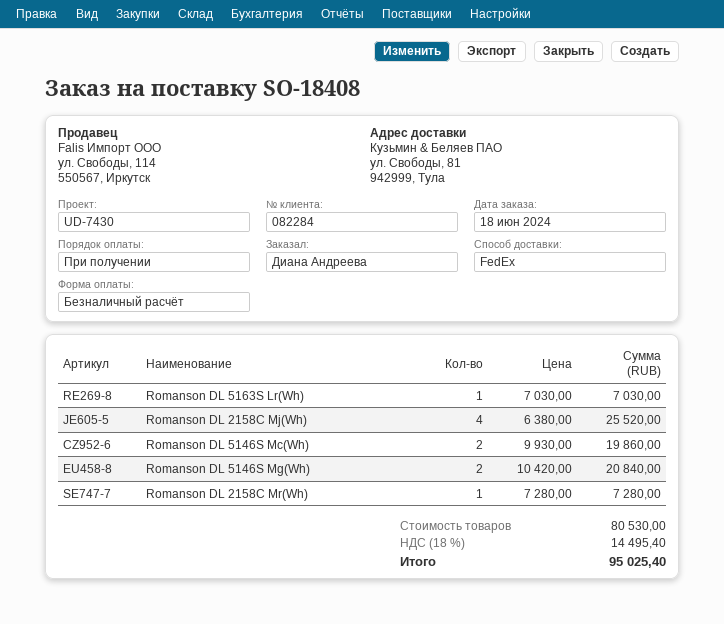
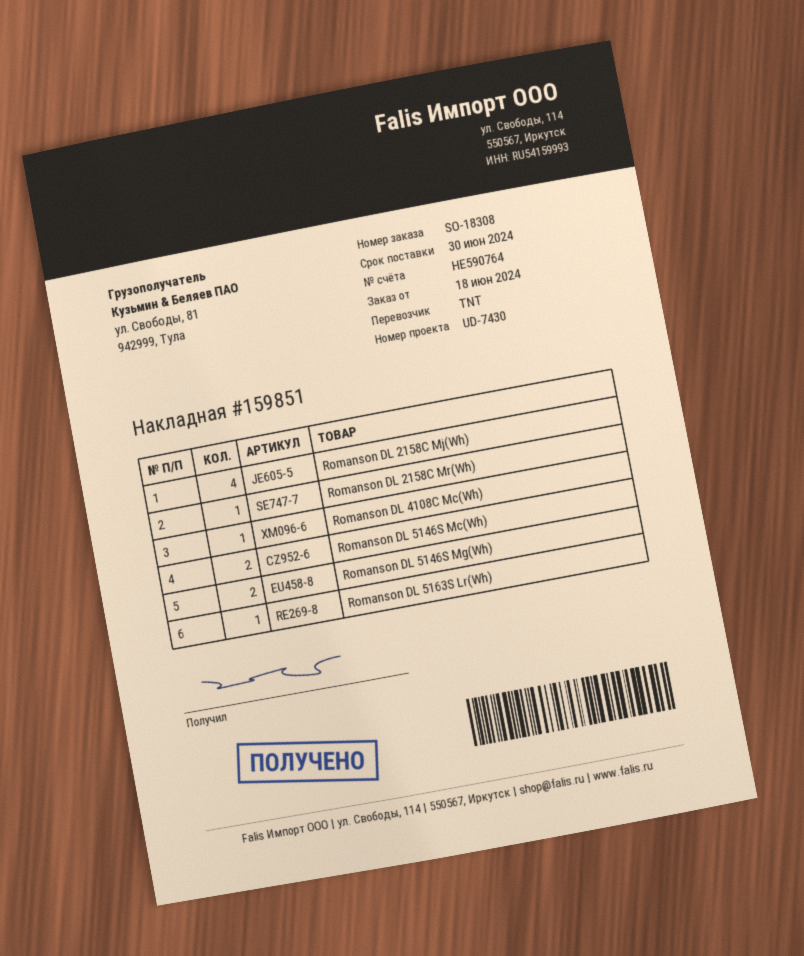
order number: SO-18408 -> SO-18308
shipping method: FedEx -> TNT
Romanson DL 4108C Mc(Wh): none -> 1

